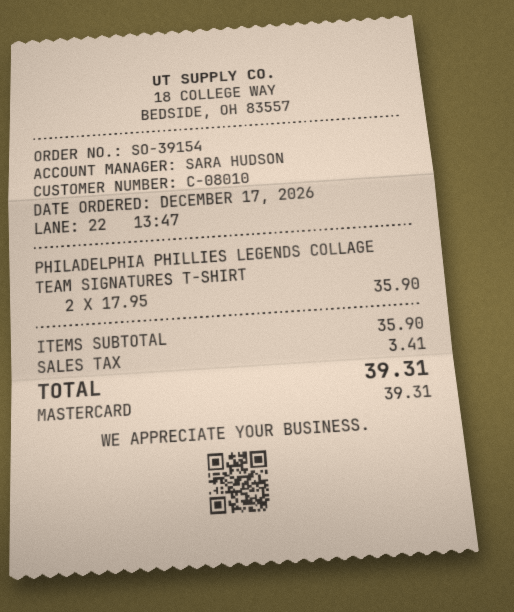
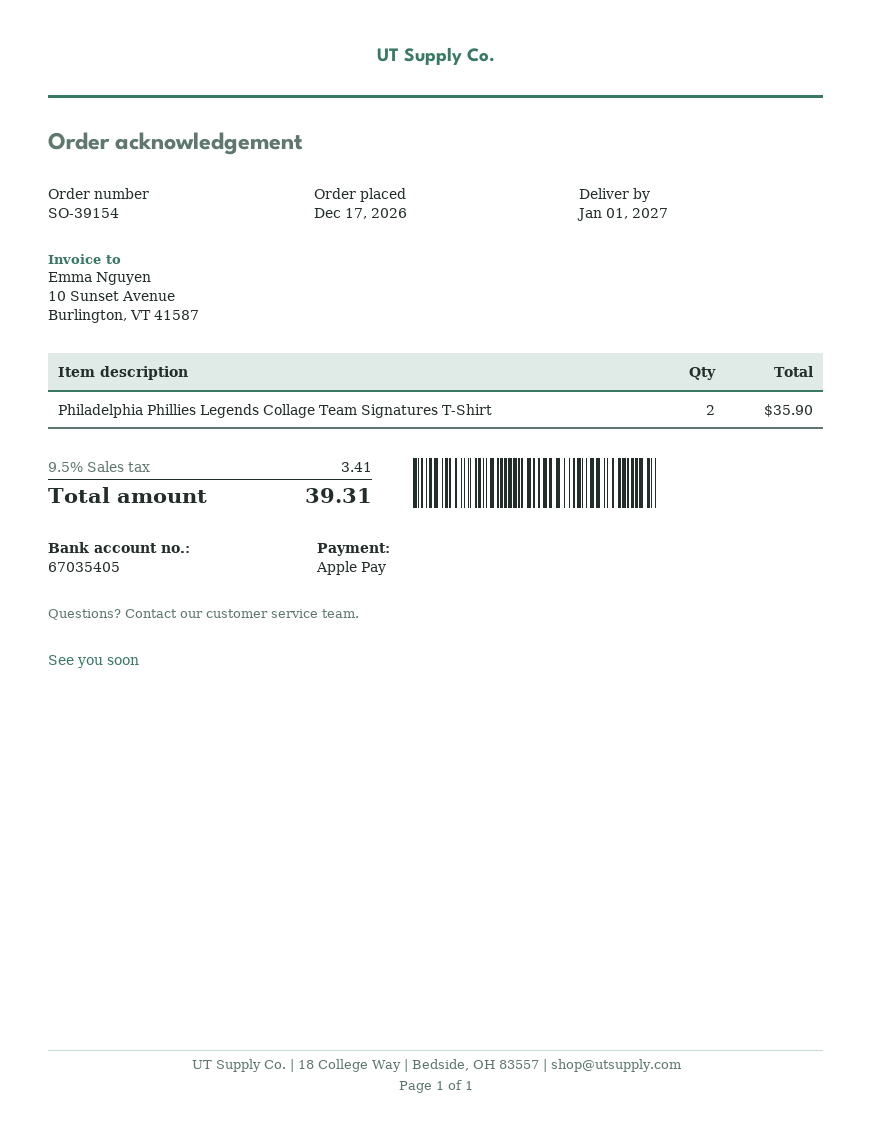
payment method: Mastercard -> Apple Pay

